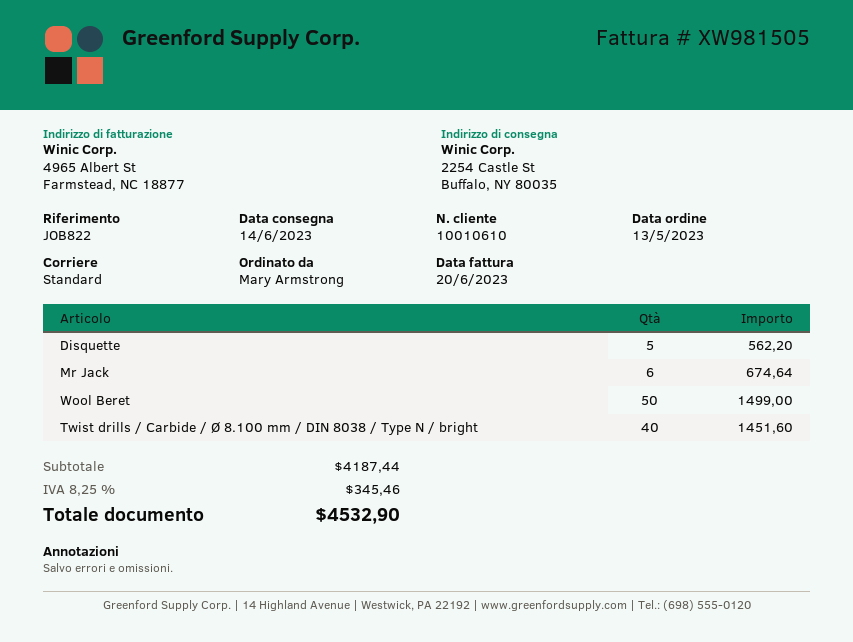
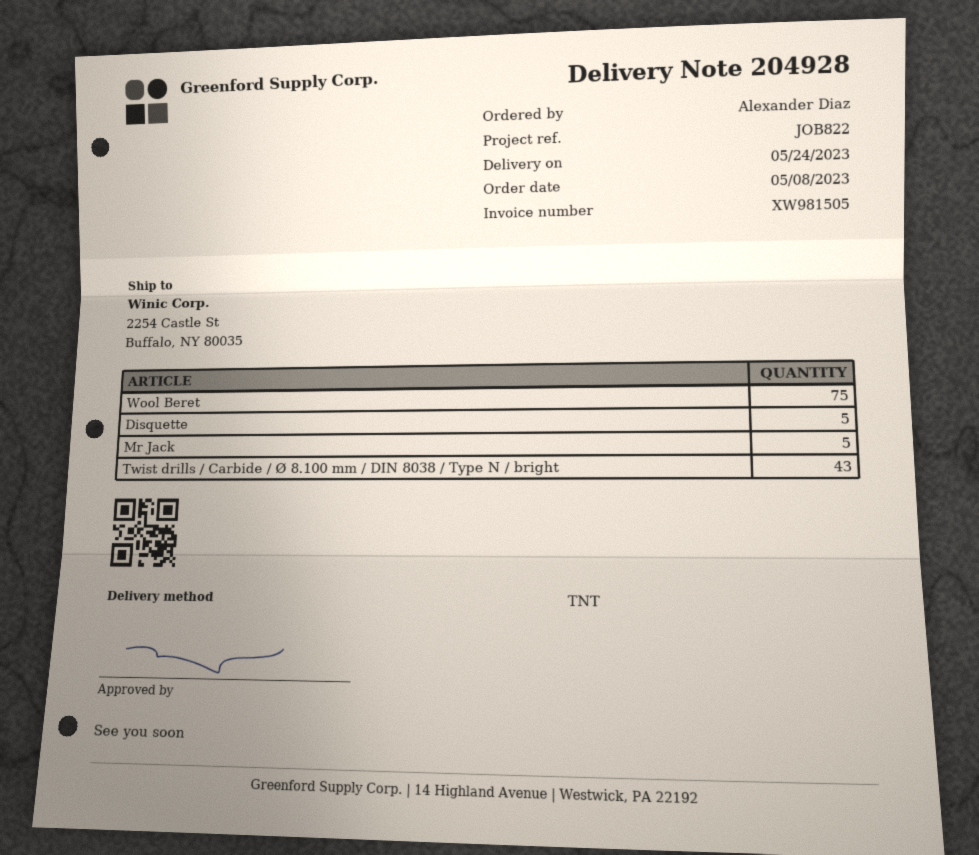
order date: 2023-05-13 -> 2023-05-08
delivery date: 2023-06-14 -> 2023-05-24
ordered by: Mary Armstrong -> Alexander Diaz
shipping method: standard -> TNT
Mr Jack: 6 -> 5
Wool Beret: 50 -> 75
Twist drills / Carbide / Ø 8.100 mm / DIN 8038 / Type N / bright: 40 -> 43

